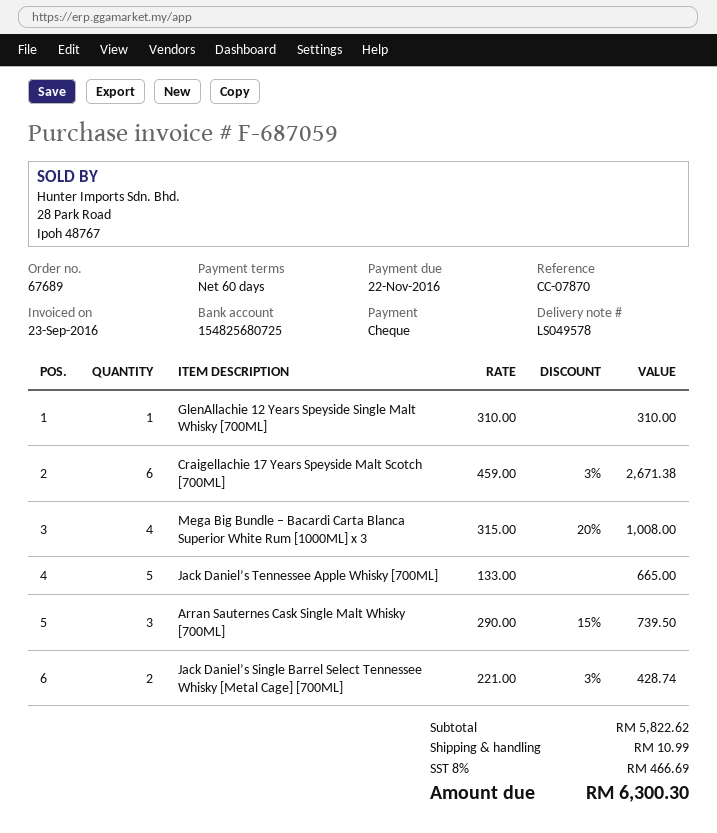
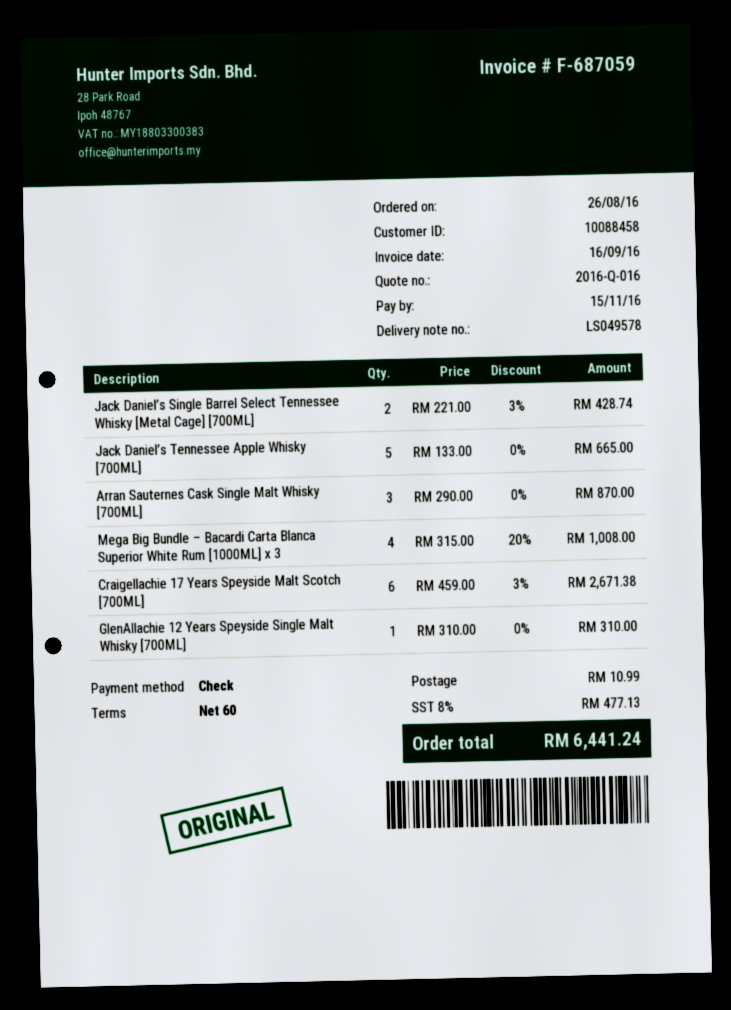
invoice date: 2016-09-23 -> 2016-09-16
due date: 2016-11-22 -> 2016-11-15
Arran Sauternes Cask Single Malt Whisky [700ML]: 3 x 290.00 - 15% = 739.50 -> 3 x 290.00 = 870.00
tax: 8% = 466.69 -> 8% = 477.13
total: 6300.30 -> 6441.24

